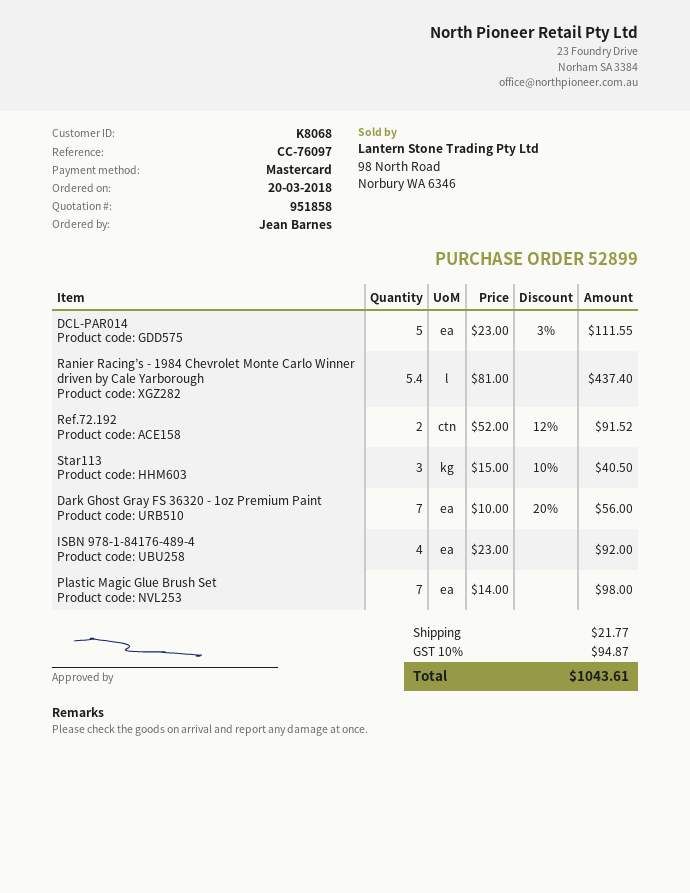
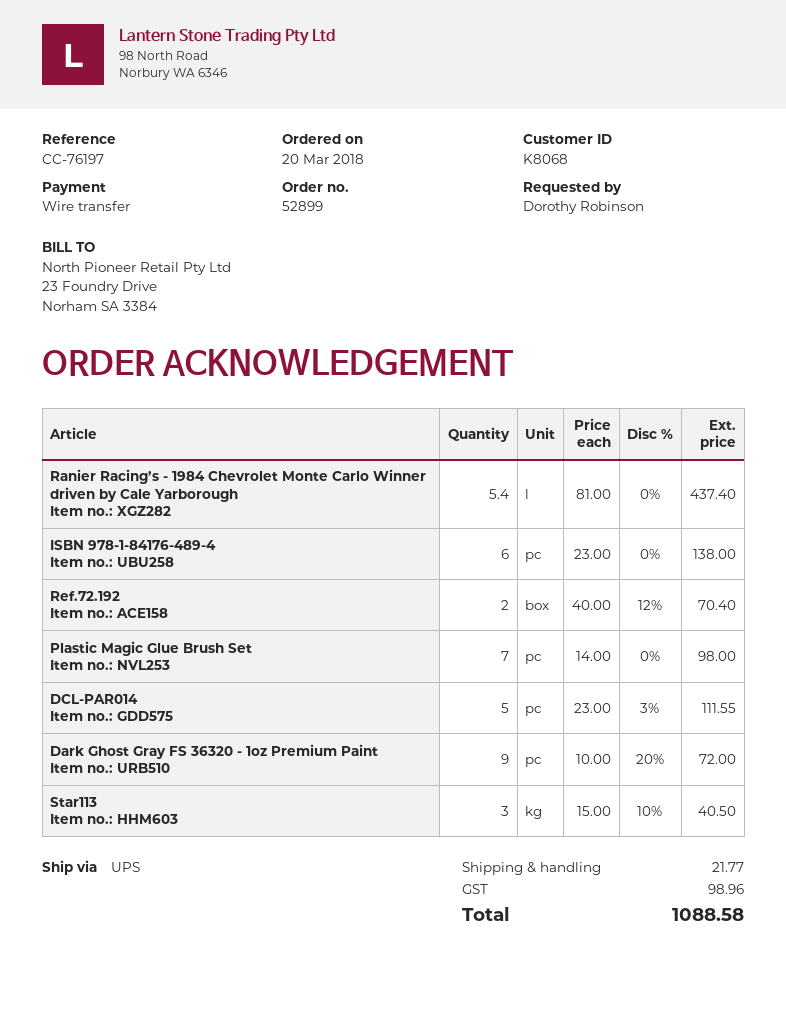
reference: CC-76097 -> CC-76197
ordered by: Jean Barnes -> Dorothy Robinson
payment method: Mastercard -> bank transfer
Ref.72.192: 2 x 52.00 - 12% = 91.52 -> 2 x 40.00 - 12% = 70.40
Dark Ghost Gray FS 36320 - 1oz Premium Paint: 7 x 10.00 - 20% = 56.00 -> 9 x 10.00 - 20% = 72.00
ISBN 978-1-84176-489-4: 4 x 23.00 = 92.00 -> 6 x 23.00 = 138.00
tax: 94.87 -> 98.96
total: 1043.61 -> 1088.58

